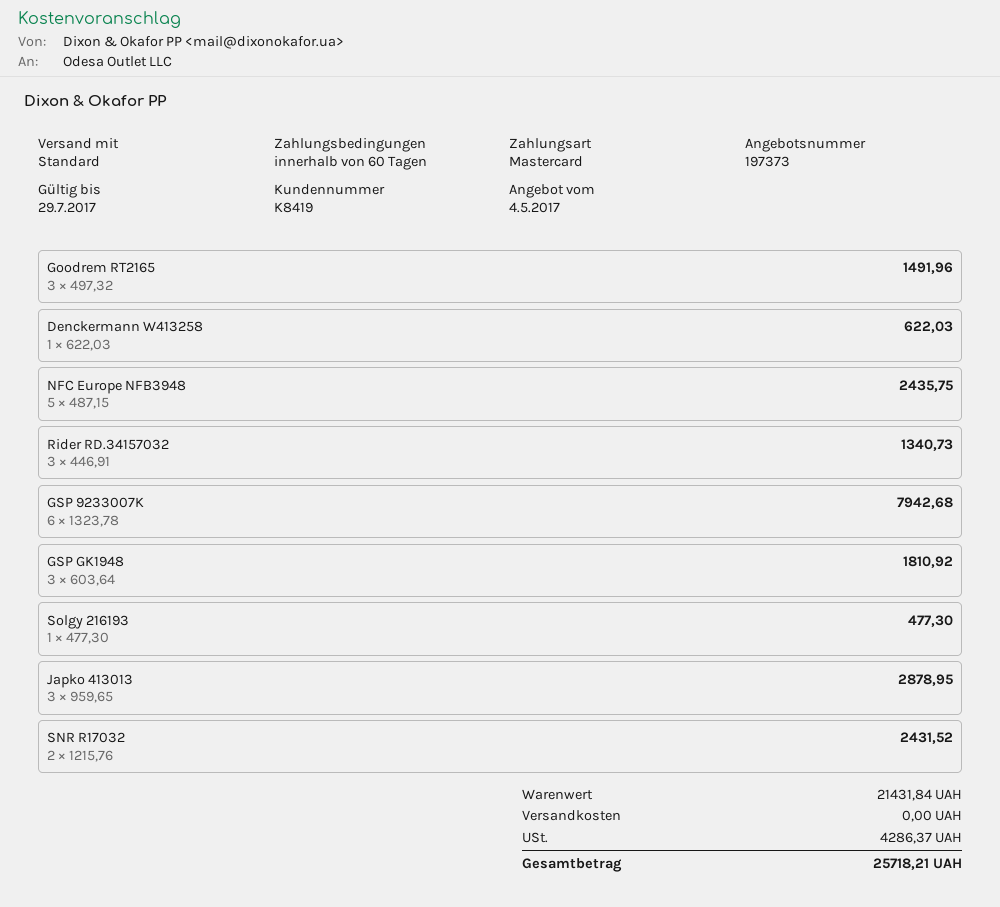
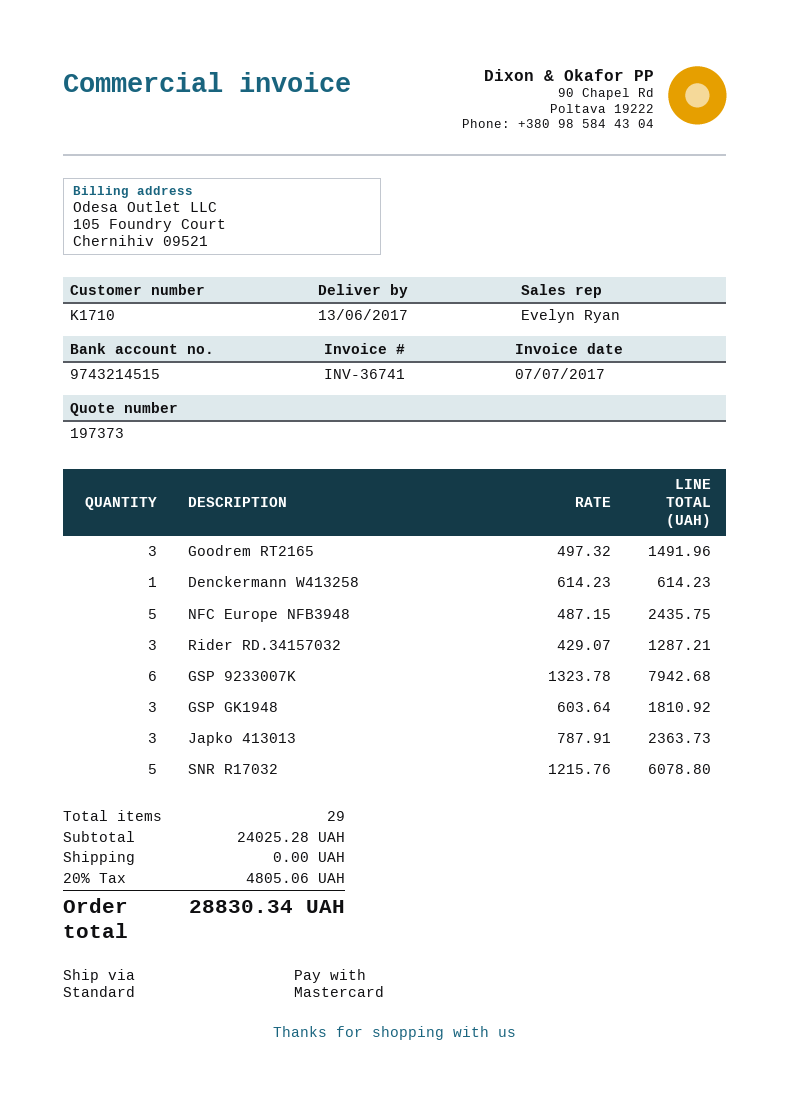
customer number: K8419 -> K1710
Denckermann W413258: 1 x 622.03 = 622.03 -> 1 x 614.23 = 614.23
Rider RD.34157032: 3 x 446.91 = 1340.73 -> 3 x 429.07 = 1287.21
Solgy 216193: 1 x 477.30 = 477.30 -> none
Japko 413013: 3 x 959.65 = 2878.95 -> 3 x 787.91 = 2363.73
SNR R17032: 2 x 1215.76 = 2431.52 -> 5 x 1215.76 = 6078.80
subtotal: 21431.84 -> 24025.28
tax: 4286.37 -> 4805.06
total: 25718.21 -> 28830.34

